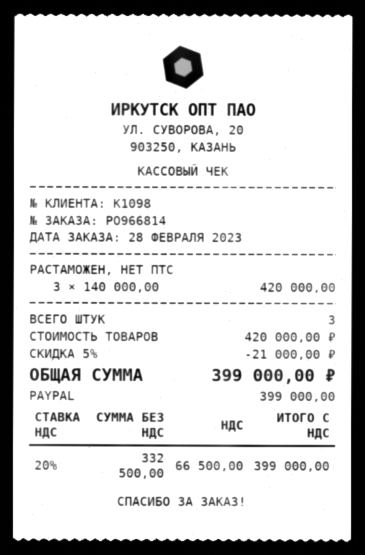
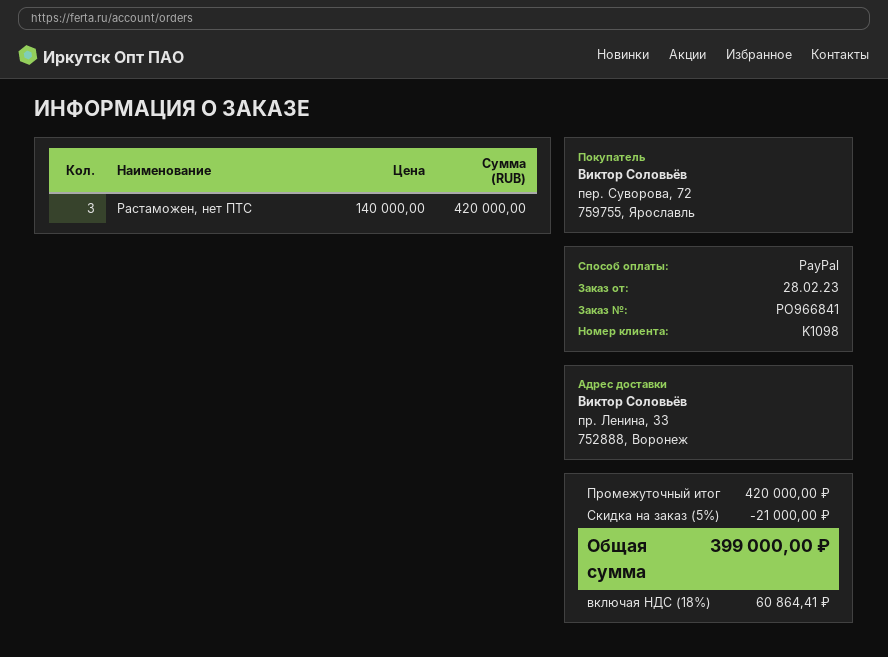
order number: PO966814 -> PO966841
tax: 20% = 66500.00 -> 18% = 60864.41

